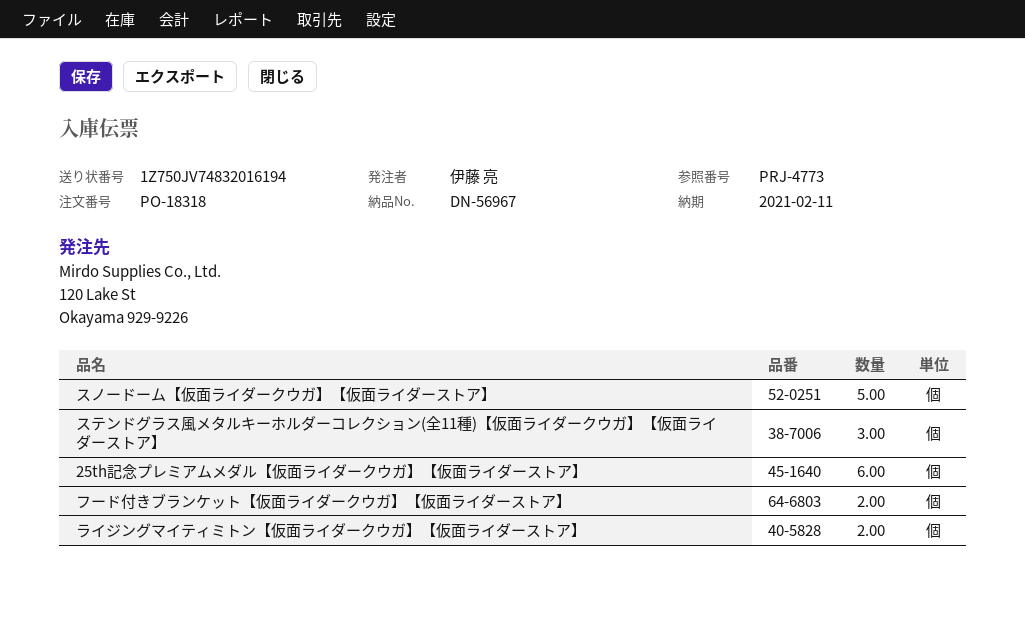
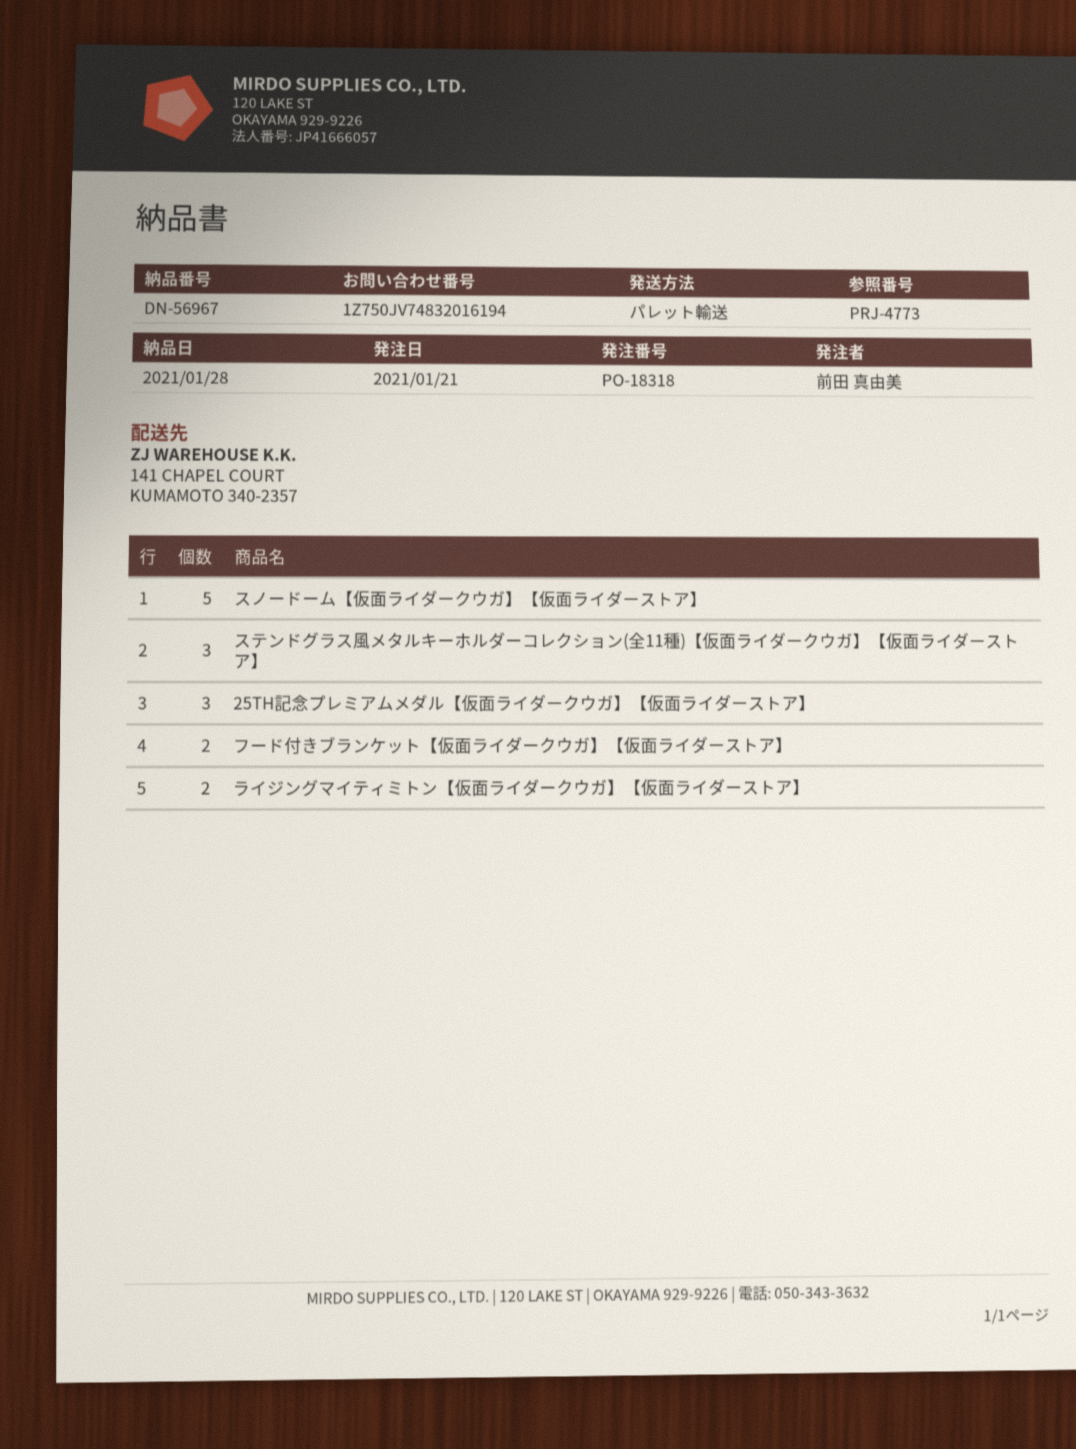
delivery date: 2021-02-11 -> 2021-01-28
ordered by: 伊藤 亮 -> 前田 真由美
25th記念プレミアムメダル【仮面ライダークウガ】【仮面ライダーストア】: 6 -> 3

